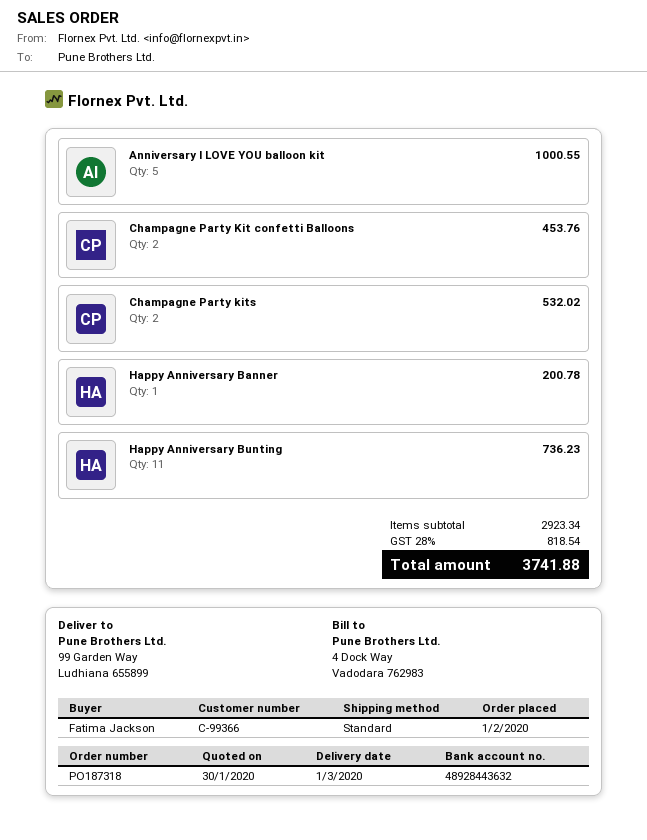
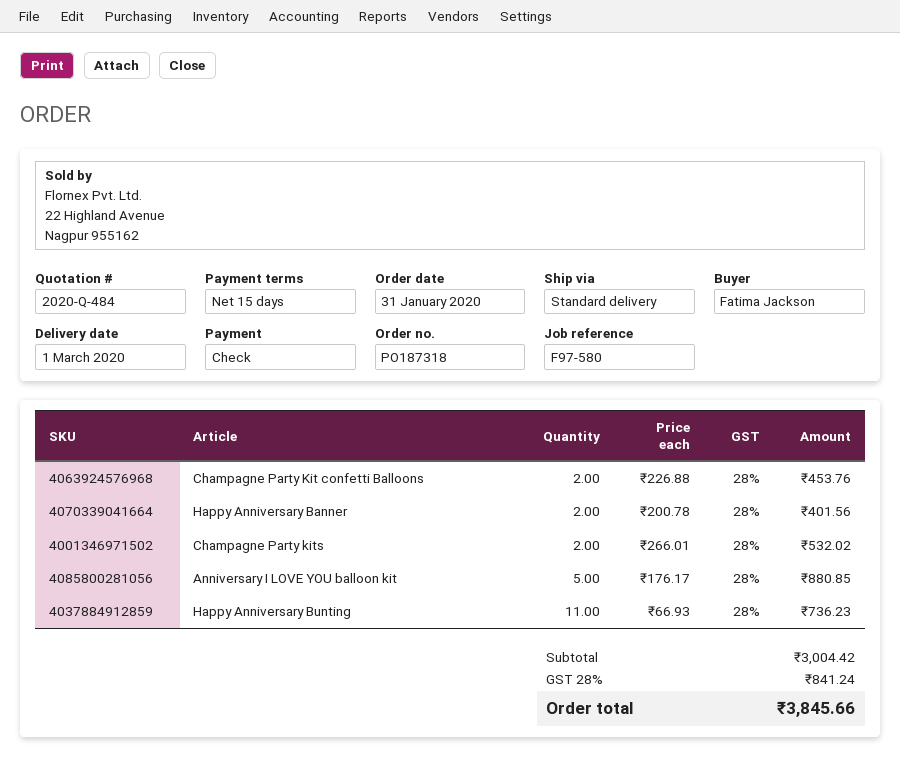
order date: 2020-02-01 -> 2020-01-31
Anniversary I LOVE YOU balloon kit: 5 for 1000.55 -> 5 for 880.85
Happy Anniversary Banner: 1 for 200.78 -> 2 for 401.56
subtotal: 2923.34 -> 3004.42
tax: 28% = 818.54 -> 28% = 841.24
total: 3741.88 -> 3845.66

